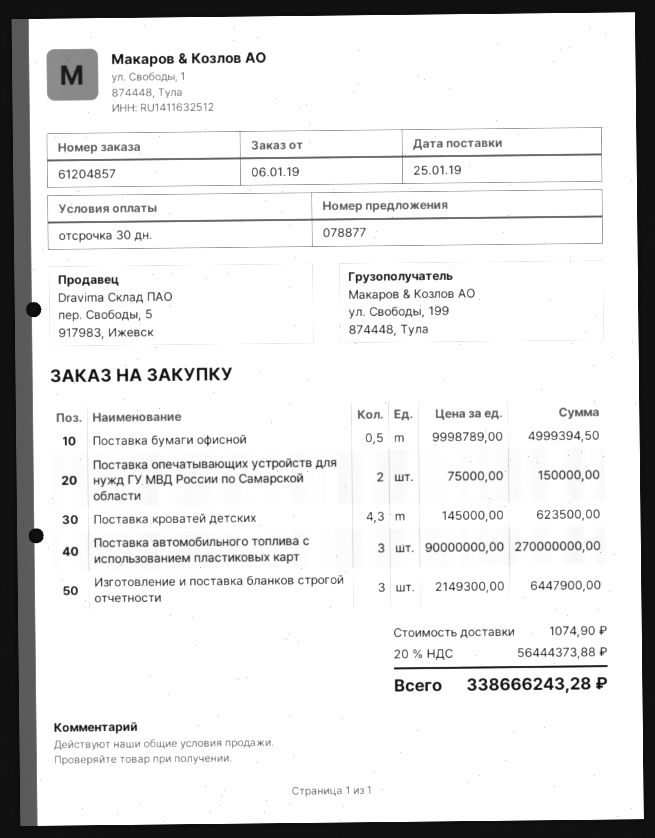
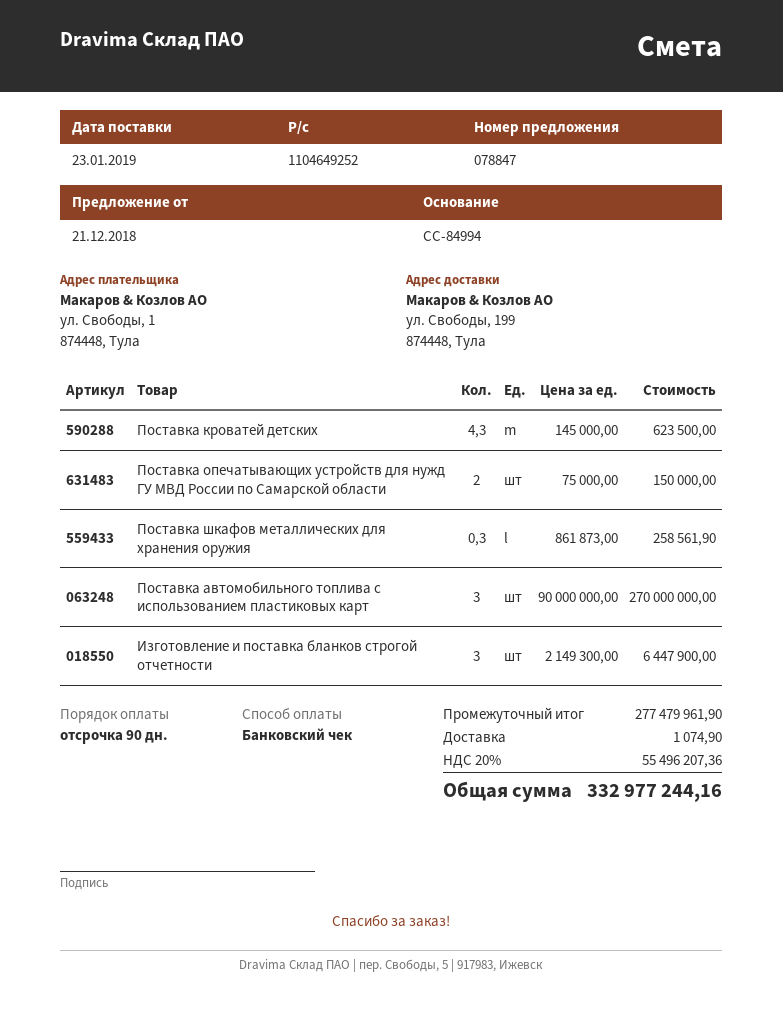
quote number: 078877 -> 078847
delivery date: 2019-01-25 -> 2019-01-23
payment terms: 30 days -> 90 days
Поставка бумаги офисной: 0.5 x 9998789.00 = 4999394.50 -> none
Поставка шкафов металлических для хранения оружия: none -> 0.3 x 861873.00 = 258561.90
tax: 20% = 56444373.88 -> 20% = 55496207.36
total: 338666243.28 -> 332977244.16

